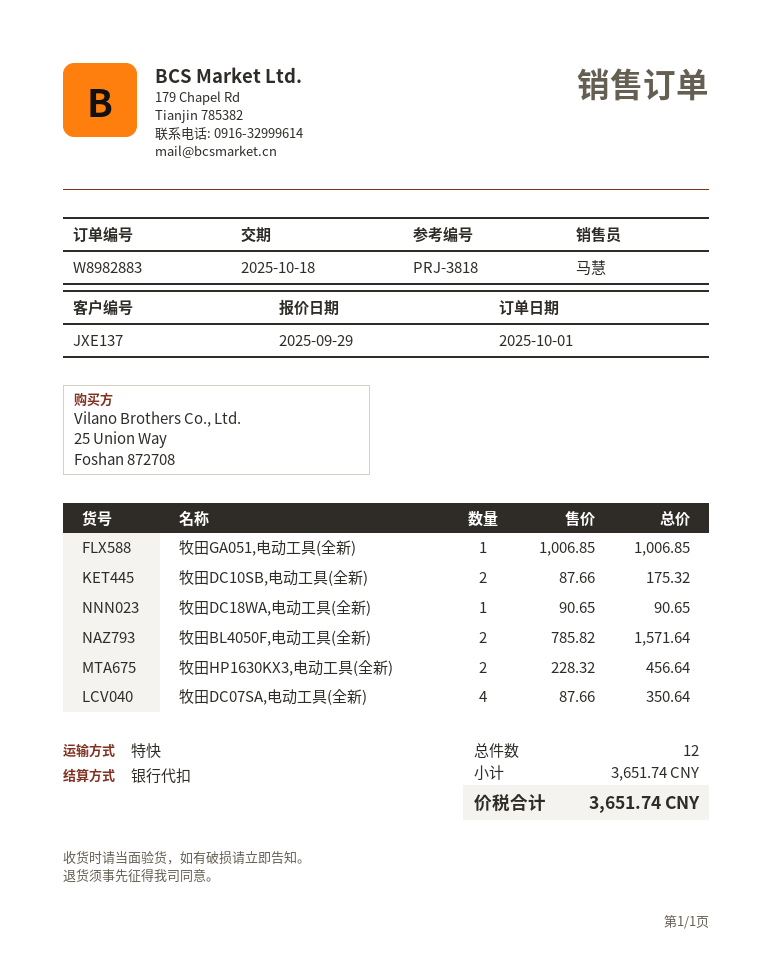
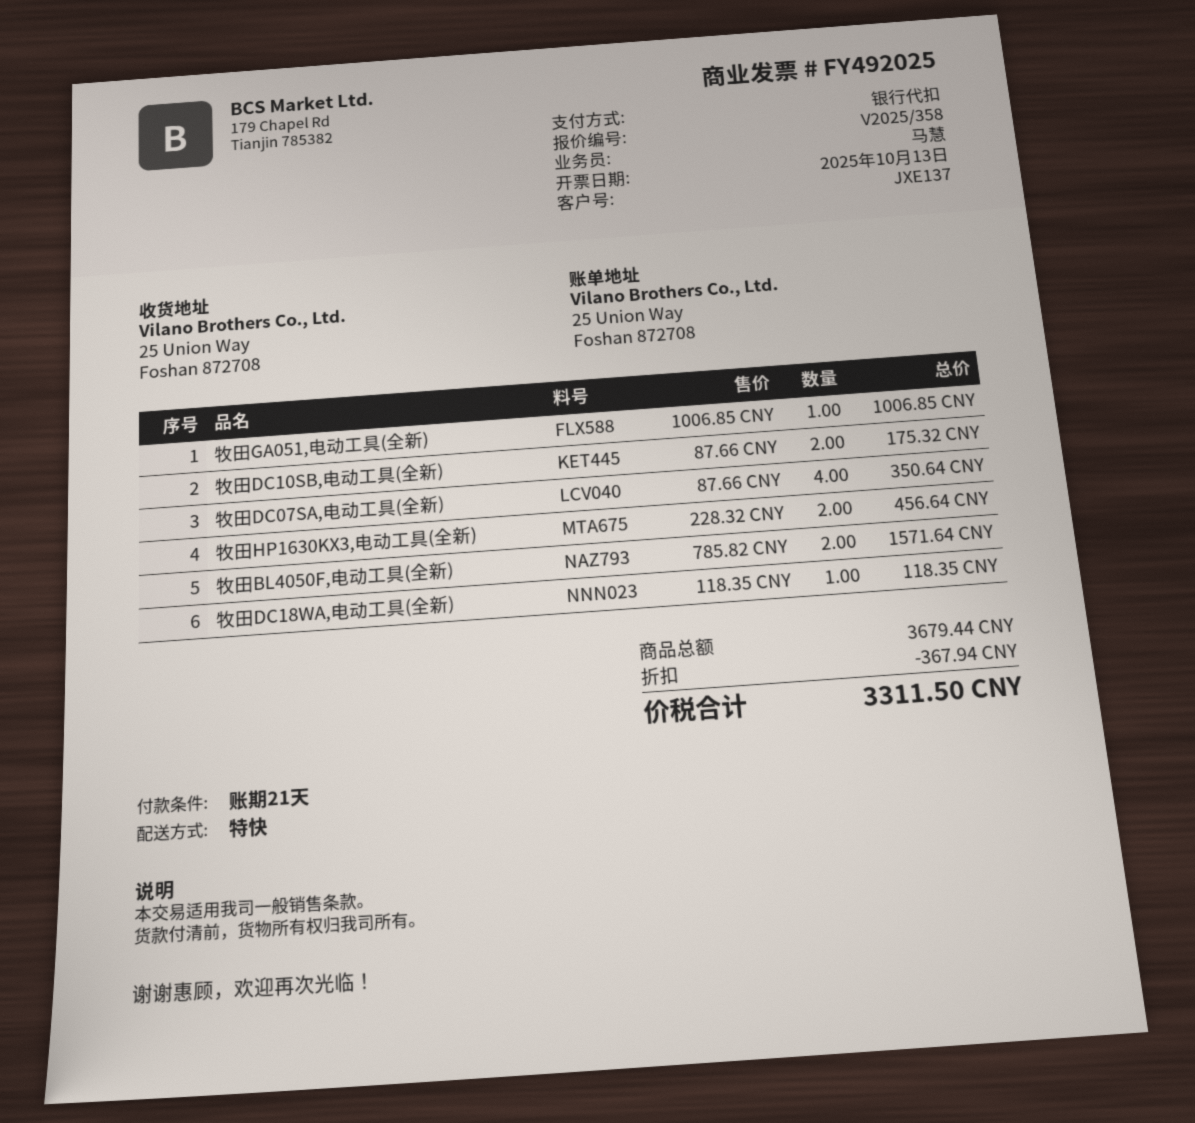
牧田DC18WA,电动工具(全新): 1 x 90.65 = 90.65 -> 1 x 118.35 = 118.35
subtotal: 3651.74 -> 3679.44
discount: none -> 367.94
total: 3651.74 -> 3311.50

